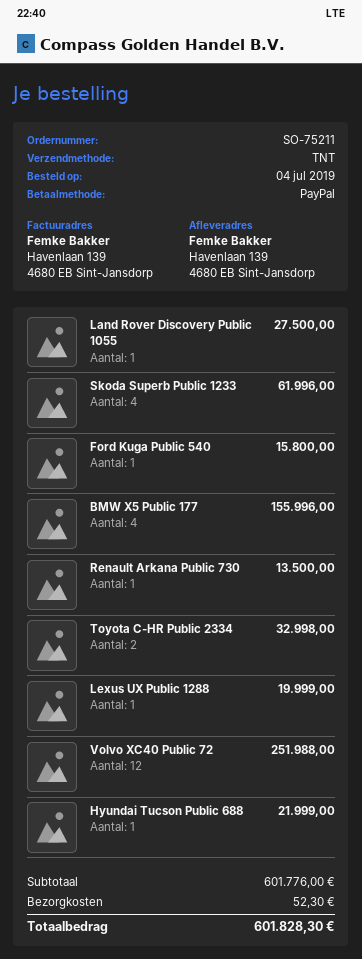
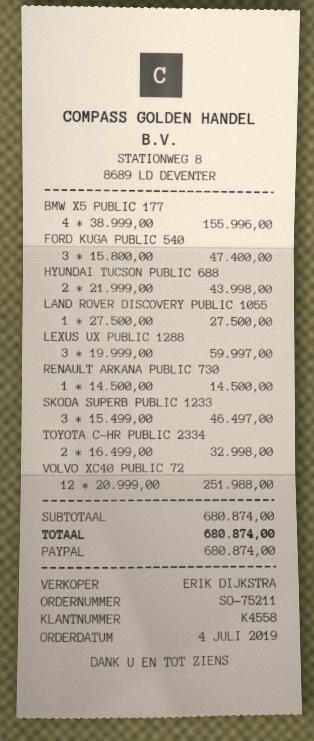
Skoda Superb Public 1233: 4 for 61996.00 -> 3 for 46497.00
Ford Kuga Public 540: 1 for 15800.00 -> 3 for 47400.00
Renault Arkana Public 730: 1 for 13500.00 -> 1 for 14500.00
Lexus UX Public 1288: 1 for 19999.00 -> 3 for 59997.00
Hyundai Tucson Public 688: 1 for 21999.00 -> 2 for 43998.00
subtotal: 601776.00 -> 680874.00
shipping: 52.30 -> none
total: 601828.30 -> 680874.00

